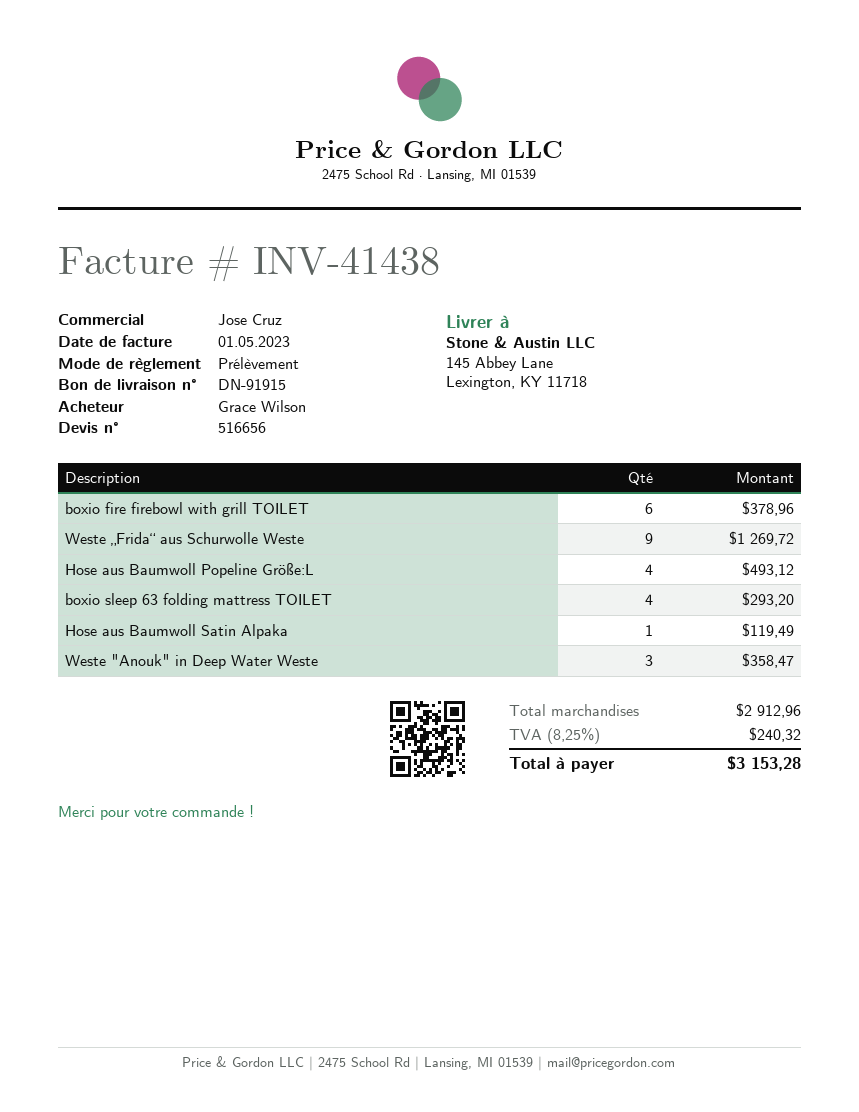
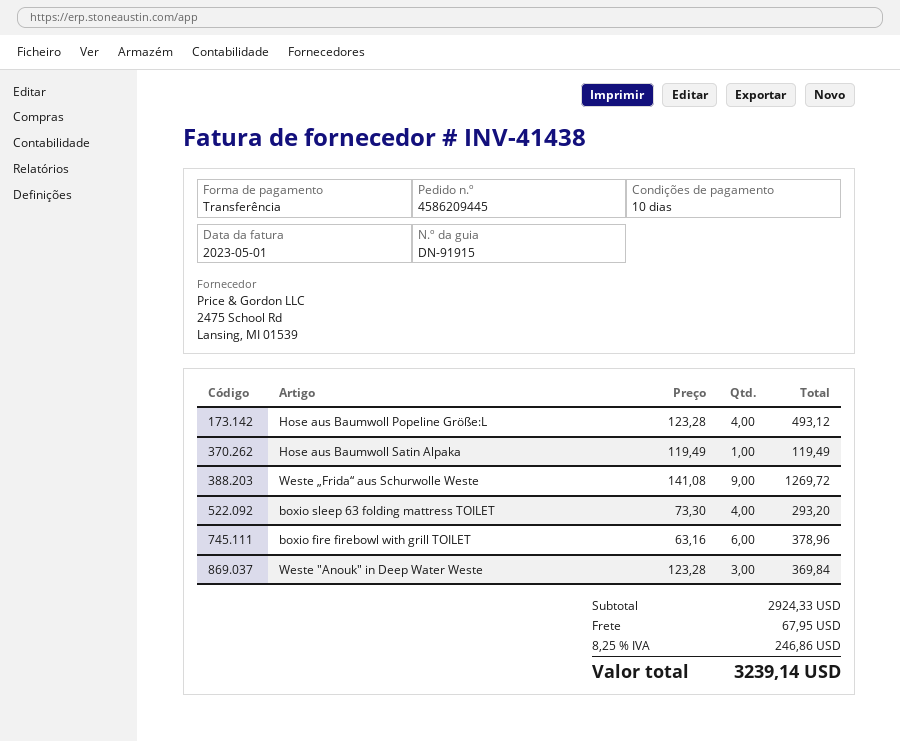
payment method: direct debit -> bank transfer
Weste "Anouk" in Deep Water Weste: 3 for 358.47 -> 3 for 369.84
subtotal: 2912.96 -> 2924.33
shipping: none -> 67.95
tax: 8.25% = 240.32 -> 8.25% = 246.86
total: 3153.28 -> 3239.14

